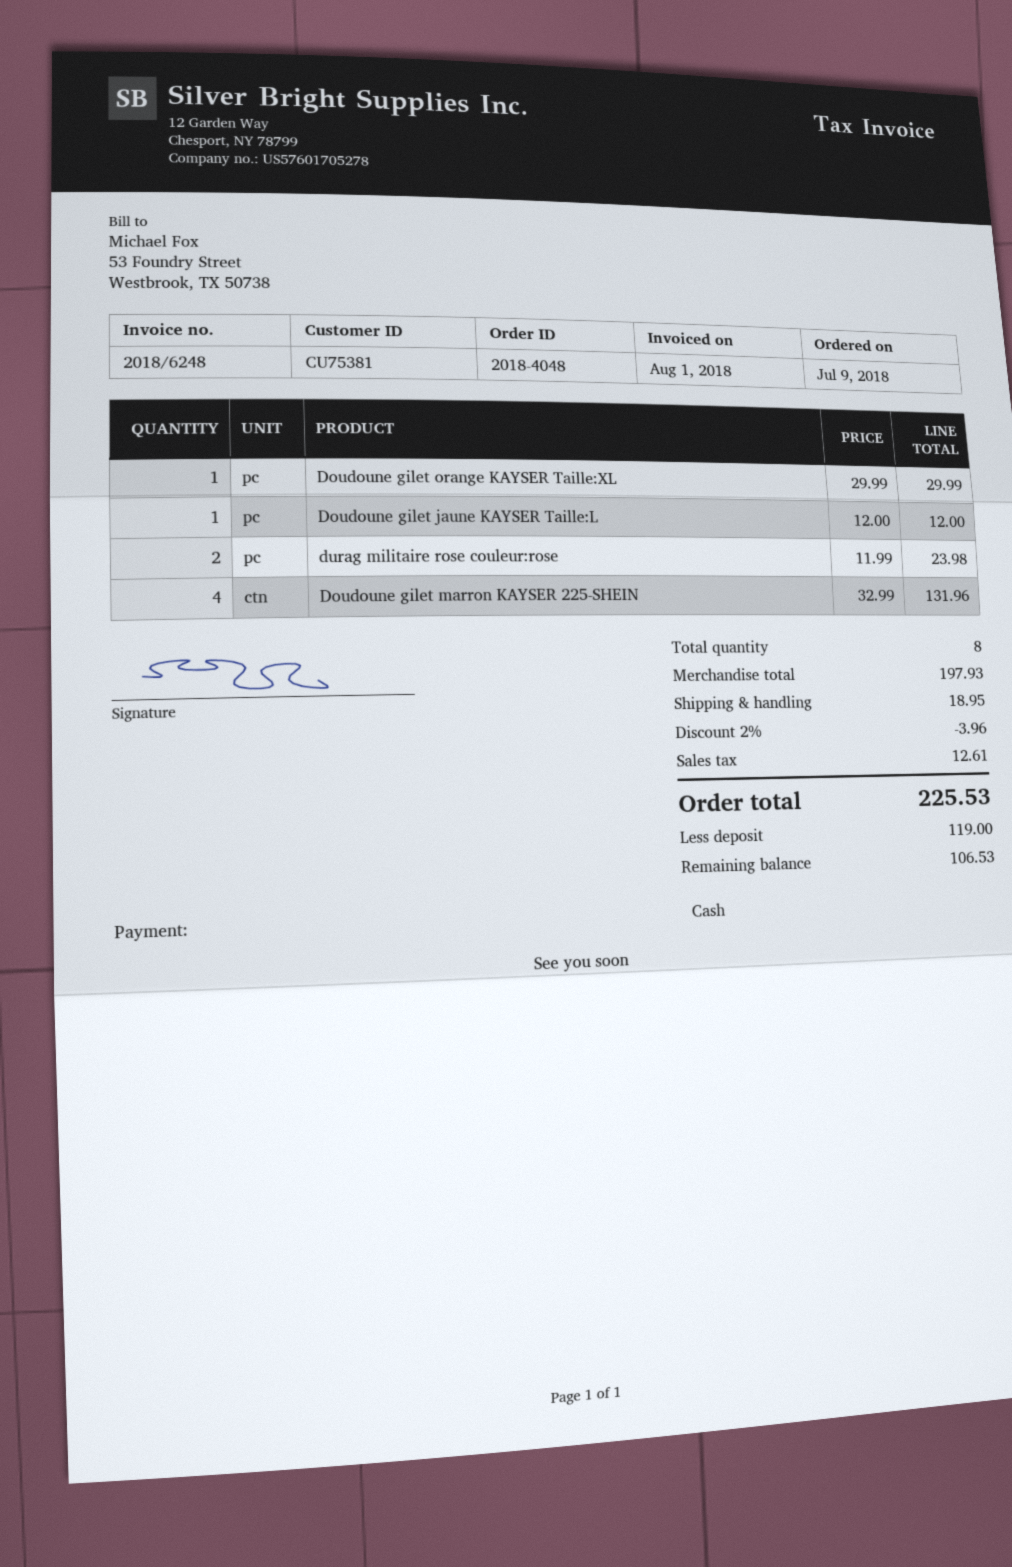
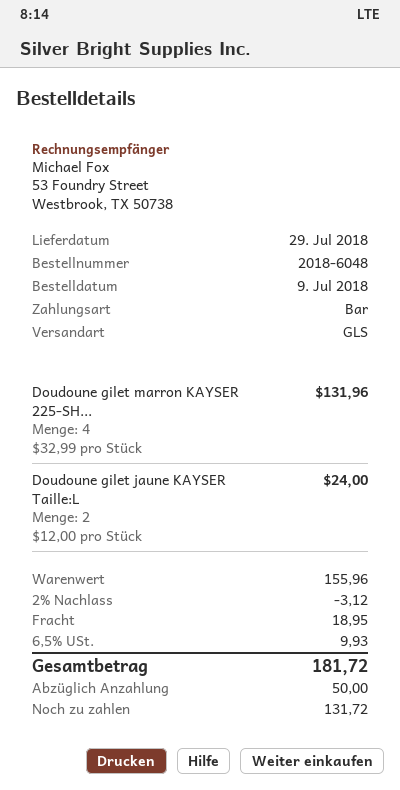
order number: 2018-4048 -> 2018-6048
Doudoune gilet orange KAYSER Taille:XL: 1 x 29.99 = 29.99 -> none
Doudoune gilet jaune KAYSER Taille:L: 1 x 12.00 = 12.00 -> 2 x 12.00 = 24.00
durag militaire rose couleur:rose: 2 x 11.99 = 23.98 -> none
subtotal: 197.93 -> 155.96
discount: 2% = 3.96 -> 2% = 3.12
tax: 12.61 -> 9.93
total: 225.53 -> 181.72
deposit: 119.00 -> 50.00
balance: 106.53 -> 131.72

